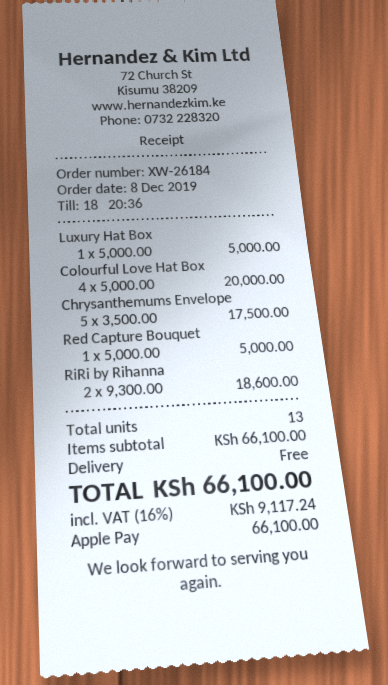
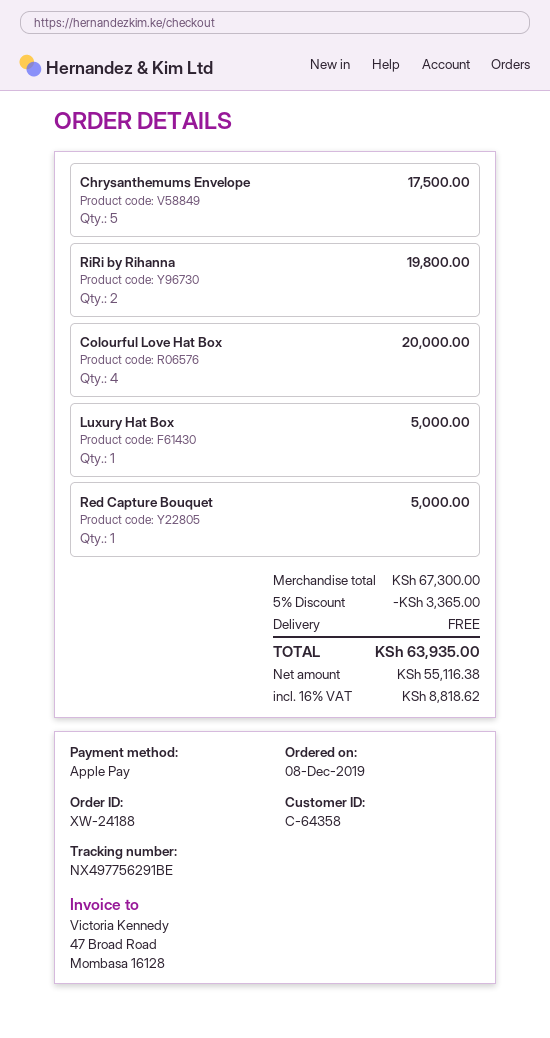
order number: XW-26184 -> XW-24188
RiRi by Rihanna: 2 for 18600.00 -> 2 for 19800.00
subtotal: 66100.00 -> 67300.00
discount: none -> 5% = 3365.00
tax: 16% = 9117.24 -> 16% = 8818.62
total: 66100.00 -> 63935.00

